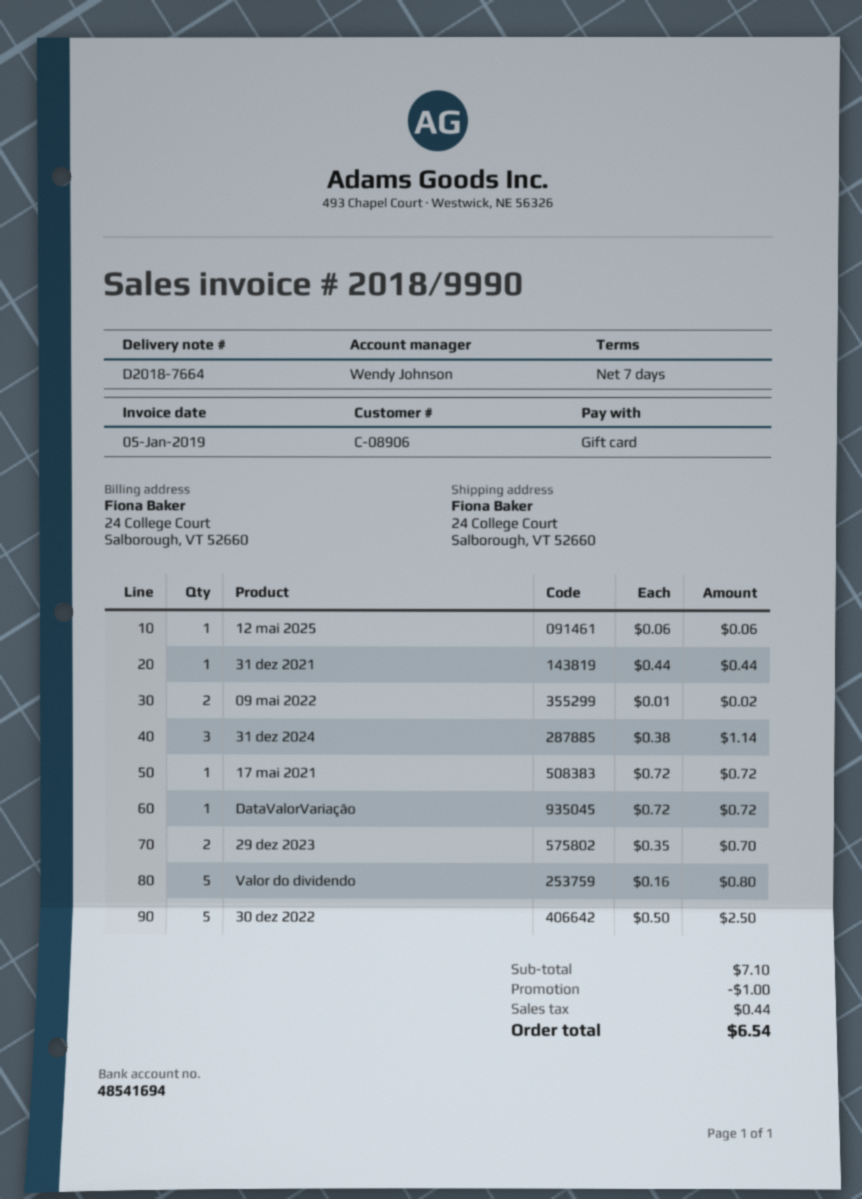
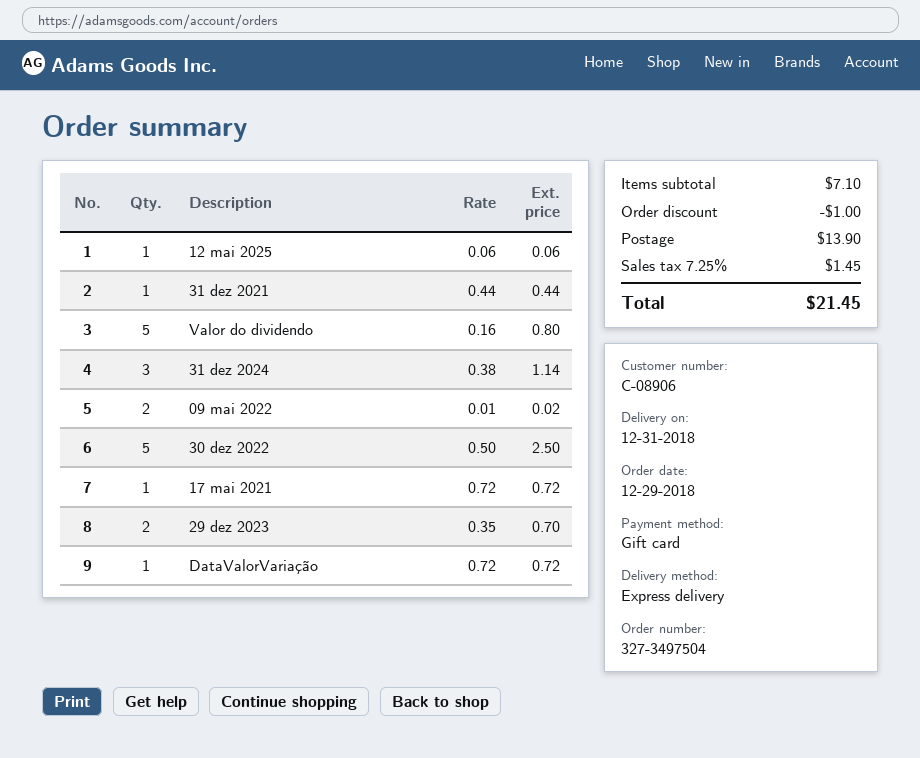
shipping: none -> 13.90
tax: 0.44 -> 1.45
total: 6.54 -> 21.45

